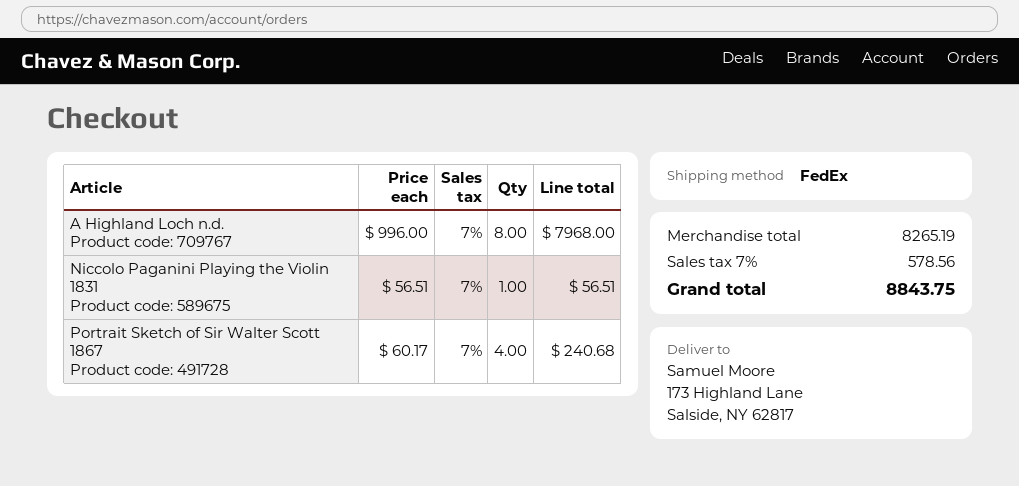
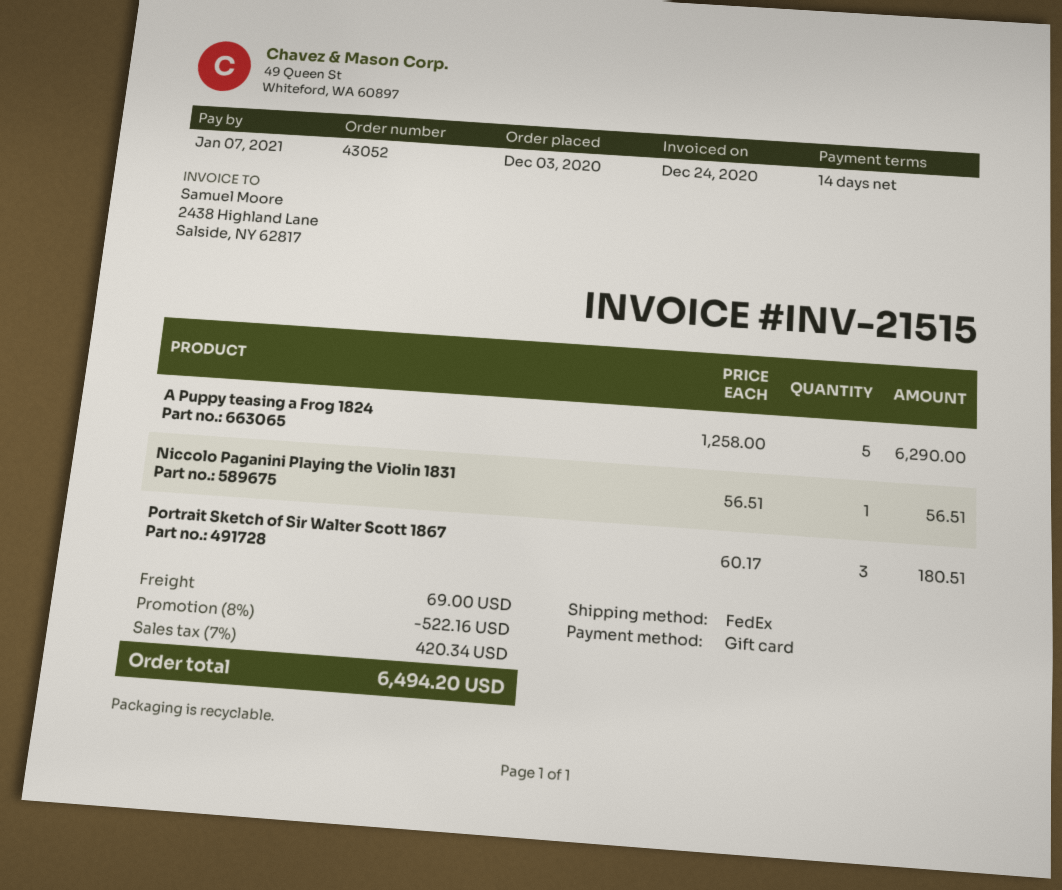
A Highland Loch n.d.: 8 x 996.00 = 7968.00 -> none
Portrait Sketch of Sir Walter Scott 1867: 4 x 60.17 = 240.68 -> 3 x 60.17 = 180.51
A Puppy teasing a Frog 1824: none -> 5 x 1258.00 = 6290.00
discount: none -> 8% = 522.16
shipping: none -> 69.00
tax: 7% = 578.56 -> 7% = 420.34
total: 8843.75 -> 6494.20

